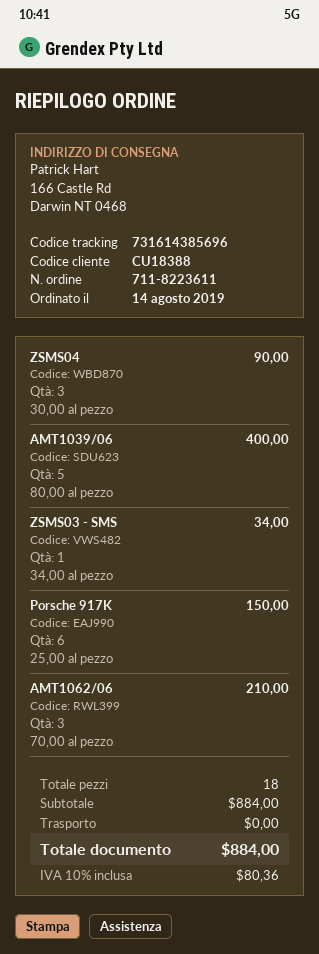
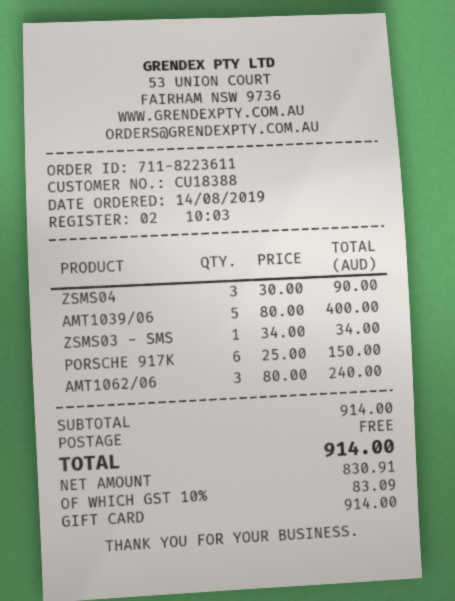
AMT1062/06: 3 x 70.00 = 210.00 -> 3 x 80.00 = 240.00
subtotal: 884.00 -> 914.00
tax: 10% = 80.36 -> 10% = 83.09
total: 884.00 -> 914.00

